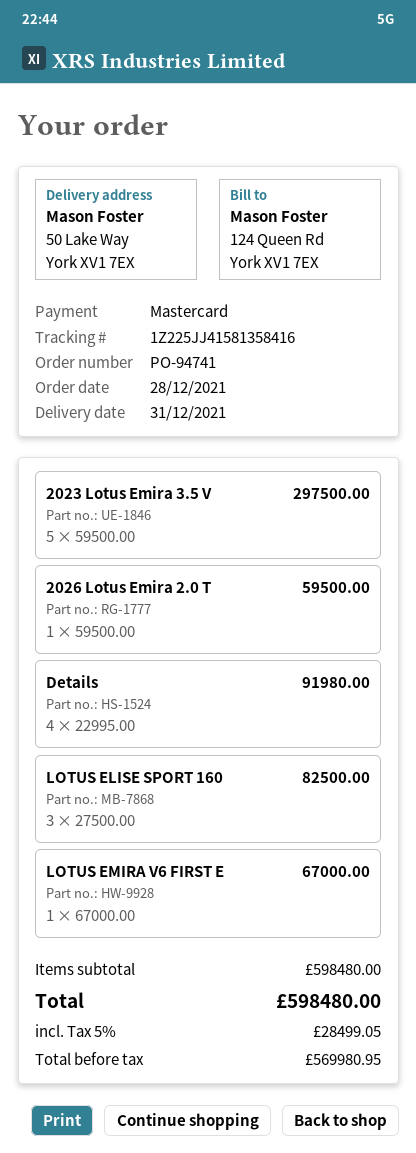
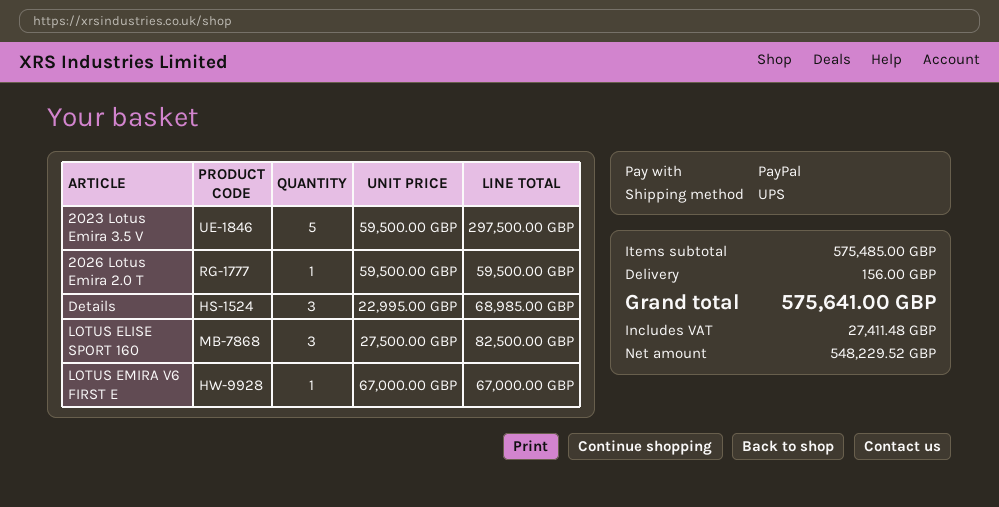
payment method: Mastercard -> PayPal
Details: 4 x 22995.00 = 91980.00 -> 3 x 22995.00 = 68985.00
subtotal: 598480.00 -> 575485.00
shipping: none -> 156.00
net: 569980.95 -> 548229.52
tax: 28499.05 -> 27411.48
total: 598480.00 -> 575641.00

